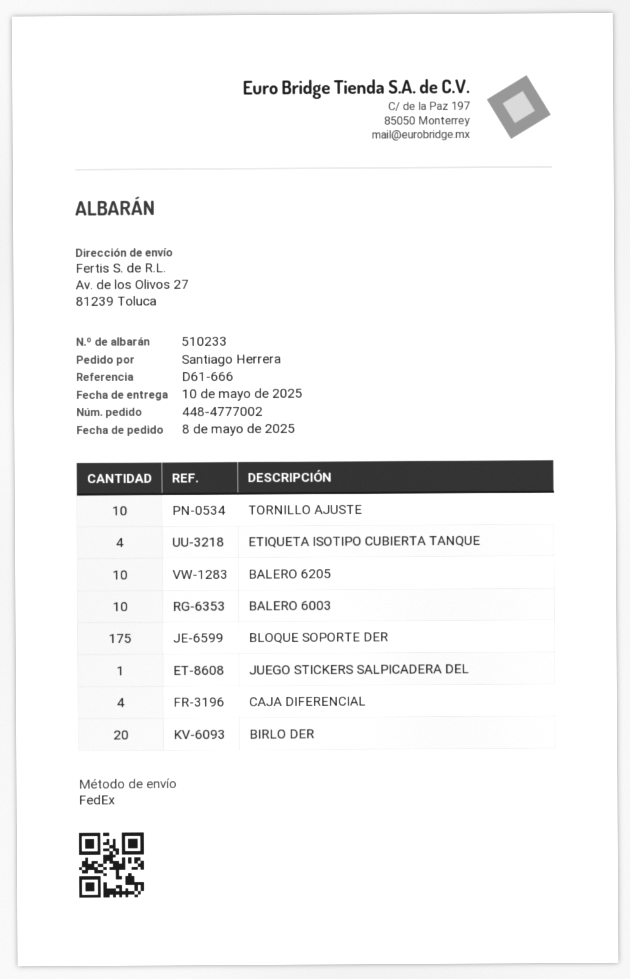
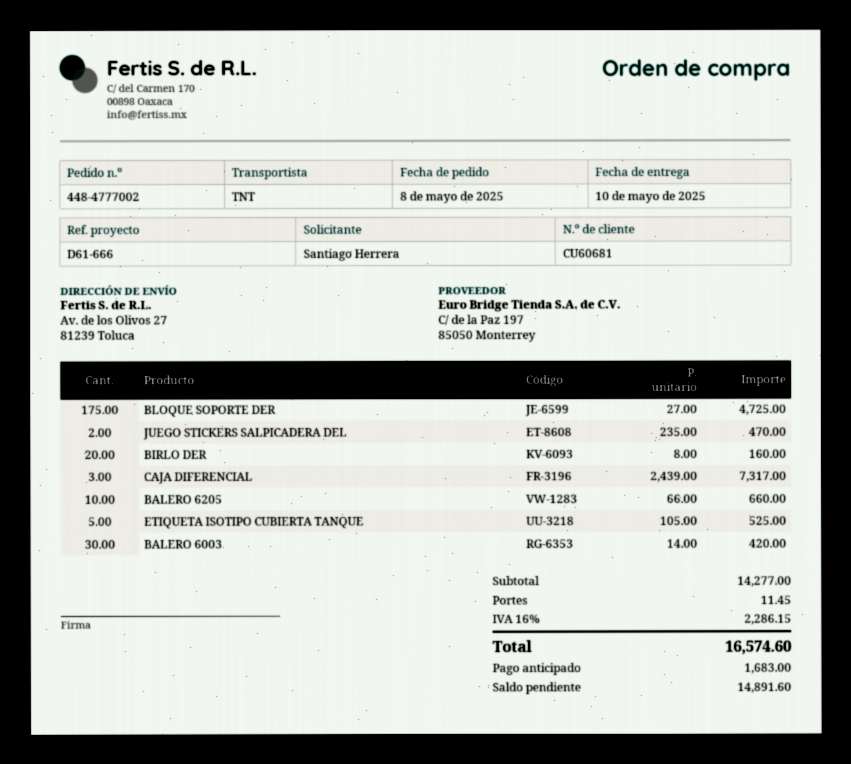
shipping method: FedEx -> TNT
TORNILLO AJUSTE: 10 -> none
ETIQUETA ISOTIPO CUBIERTA TANQUE: 4 -> 5
BALERO 6003: 10 -> 30
JUEGO STICKERS SALPICADERA DEL: 1 -> 2
CAJA DIFERENCIAL: 4 -> 3

